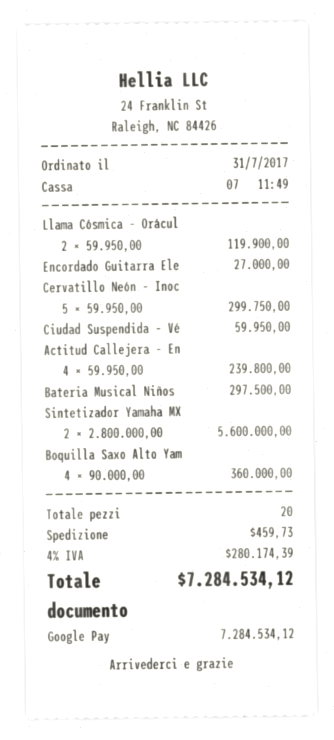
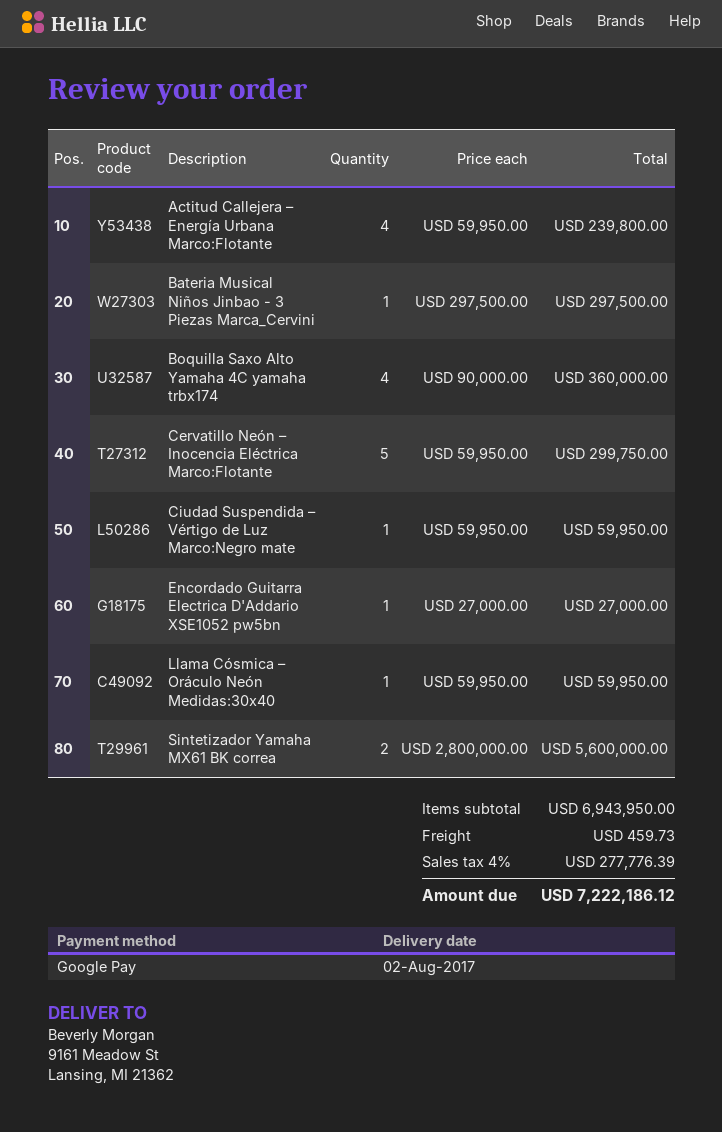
Llama Cósmica – Orácul: 2 x 59950.00 = 119900.00 -> 1 x 59950.00 = 59950.00
tax: 4% = 280174.39 -> 4% = 277776.39
total: 7284534.12 -> 7222186.12

